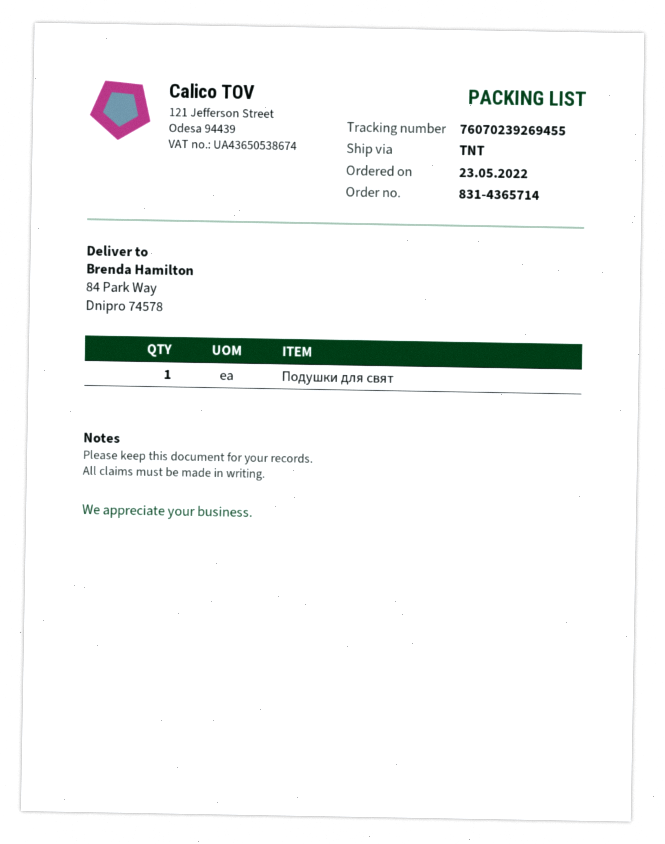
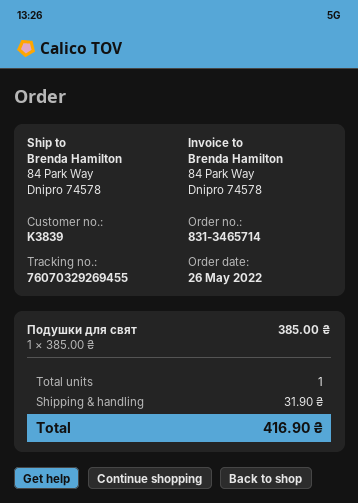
order number: 831-4365714 -> 831-3465714
order date: 2022-05-23 -> 2022-05-26
tracking number: 76070239269455 -> 76070329269455

